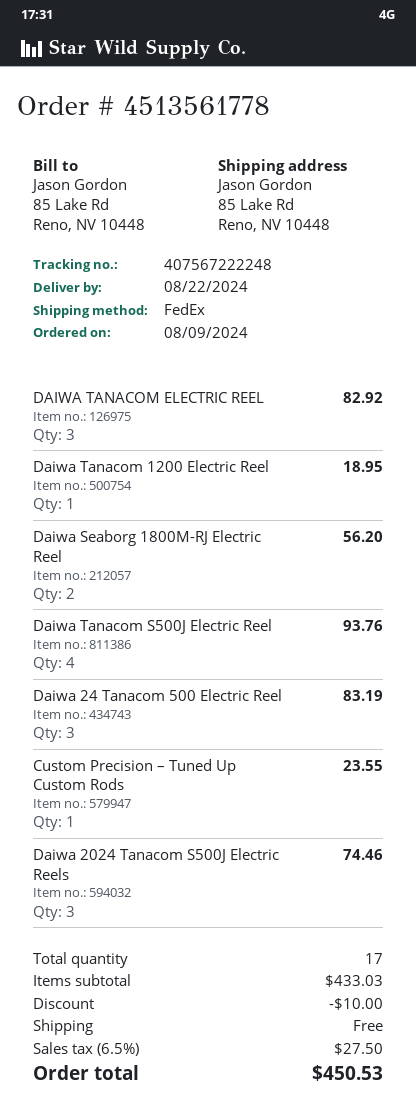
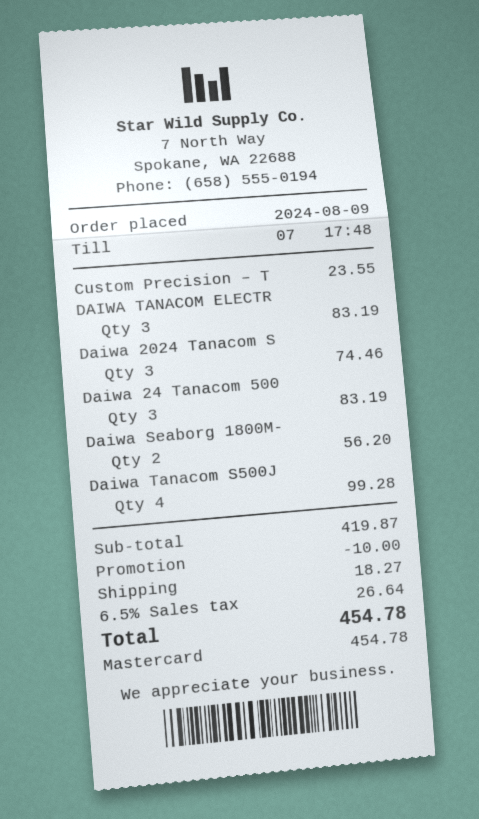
DAIWA TANACOM ELECTRIC REEL: 3 for 82.92 -> 3 for 83.19
Daiwa Tanacom 1200 Electric Reel: 1 for 18.95 -> none
Daiwa Tanacom S500J Electric Reel: 4 for 93.76 -> 4 for 99.28
subtotal: 433.03 -> 419.87
shipping: 0.00 -> 18.27
tax: 6.5% = 27.50 -> 6.5% = 26.64
total: 450.53 -> 454.78

